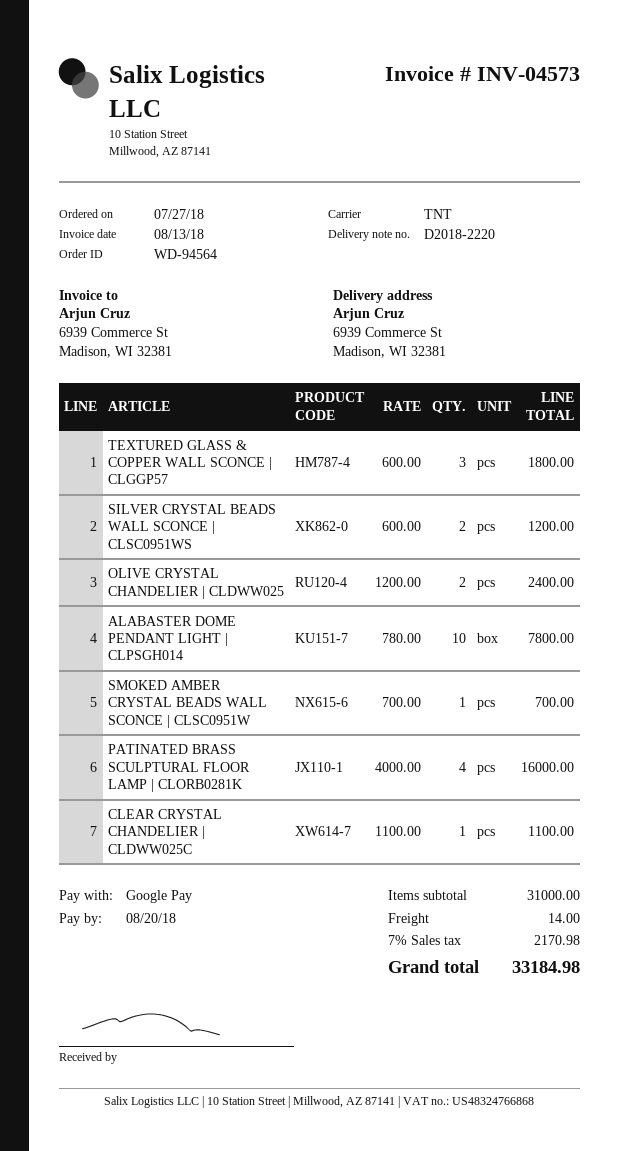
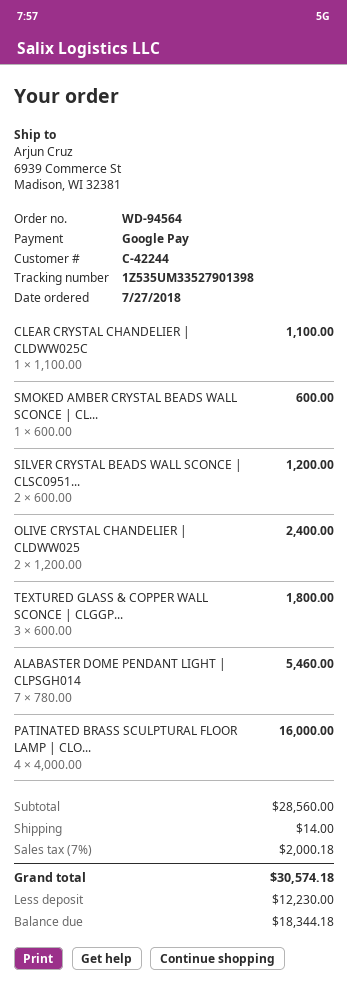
ALABASTER DOME PENDANT LIGHT | CLPSGH014: 10 x 780.00 = 7800.00 -> 7 x 780.00 = 5460.00
SMOKED AMBER CRYSTAL BEADS WALL SCONCE | CLSC0951W: 1 x 700.00 = 700.00 -> 1 x 600.00 = 600.00
subtotal: 31000.00 -> 28560.00
tax: 7% = 2170.98 -> 7% = 2000.18
total: 33184.98 -> 30574.18

